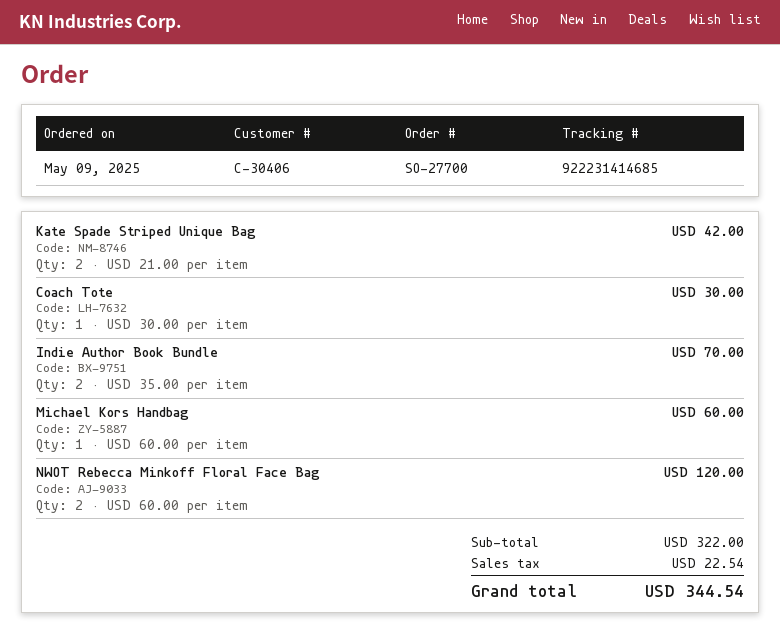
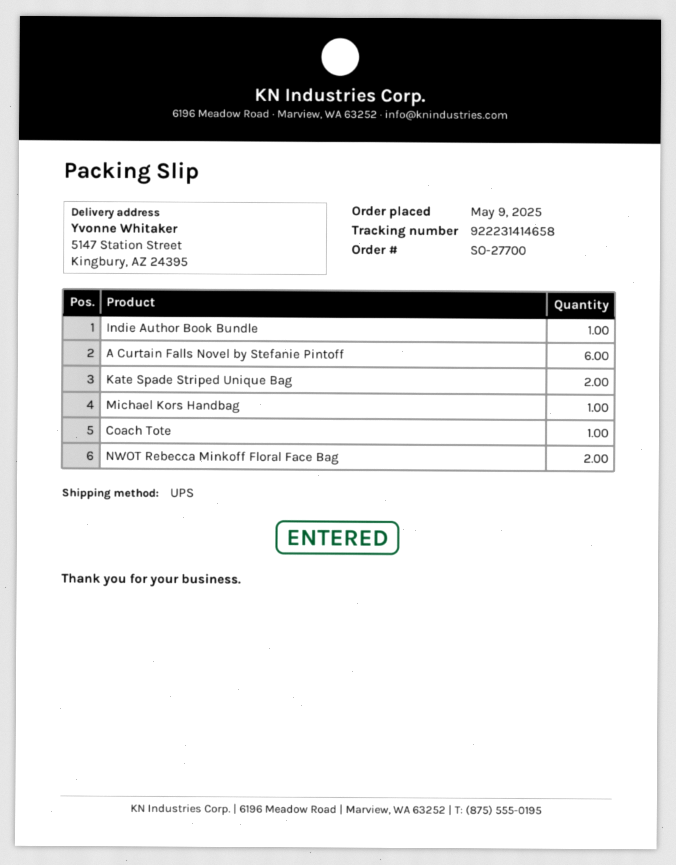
tracking number: 922231414685 -> 922231414658
Indie Author Book Bundle: 2 -> 1
A Curtain Falls Novel by Stefanie Pintoff: none -> 6

